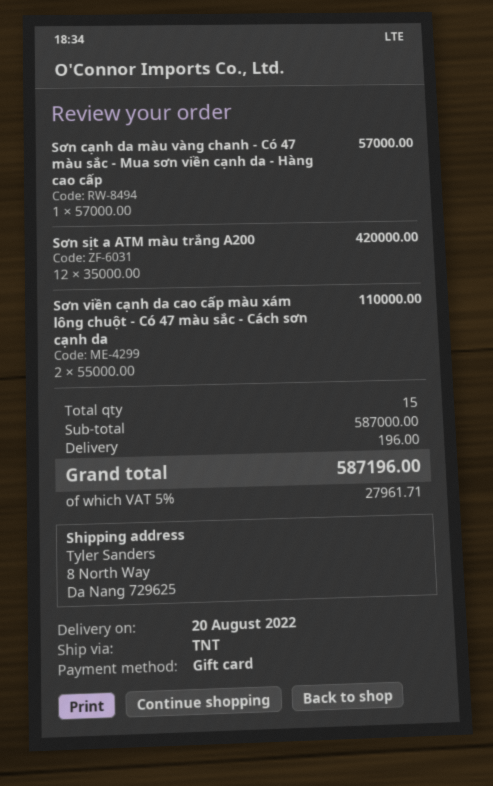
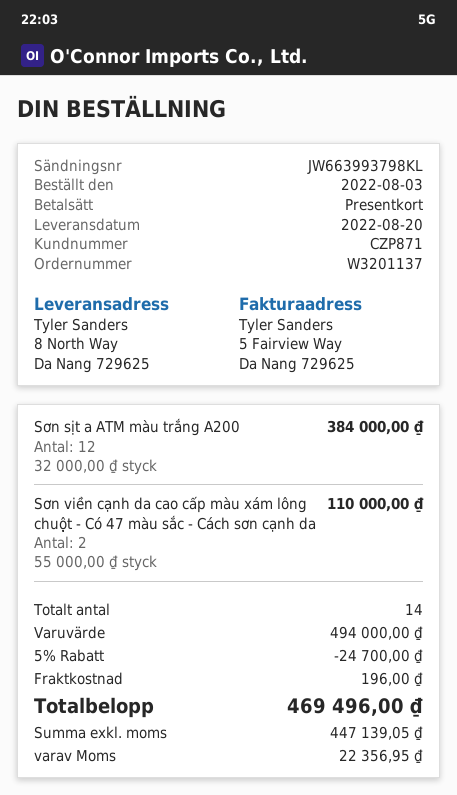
Sơn cạnh da màu vàng chanh - Có 47 màu sắc - Mua sơn viền cạnh da - Hàng cao cấp: 1 x 57000.00 = 57000.00 -> none
Sơn sịt a ATM màu trắng A200: 12 x 35000.00 = 420000.00 -> 12 x 32000.00 = 384000.00
total quantity: 15 -> 14
subtotal: 587000.00 -> 494000.00
discount: none -> 5% = 24700.00
tax: 27961.71 -> 22356.95
total: 587196.00 -> 469496.00

